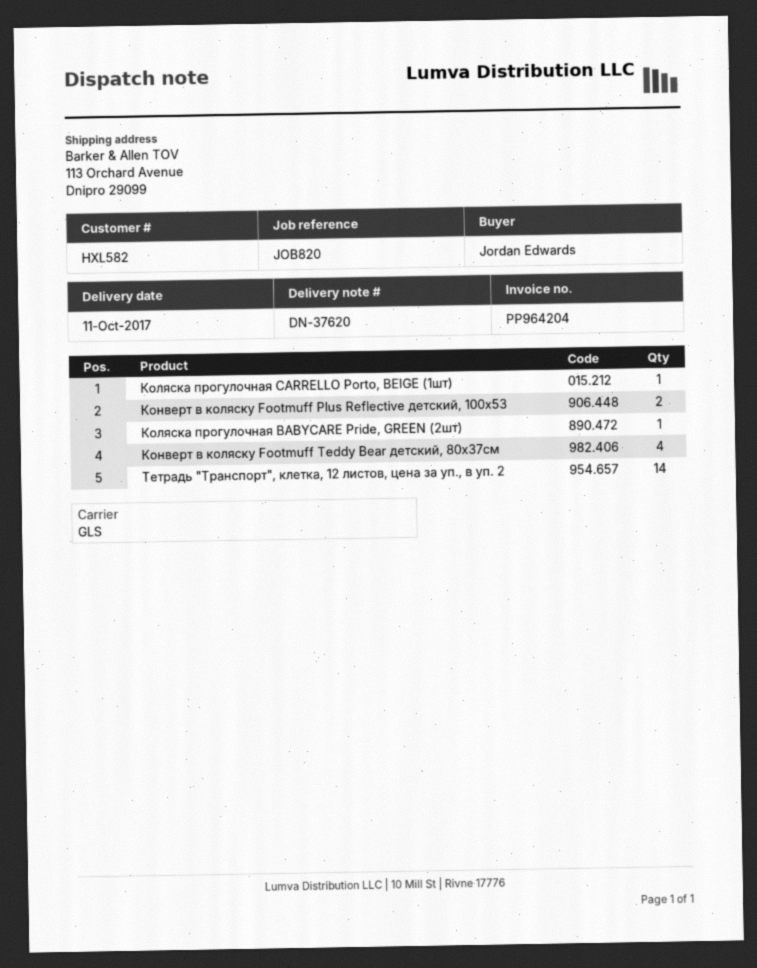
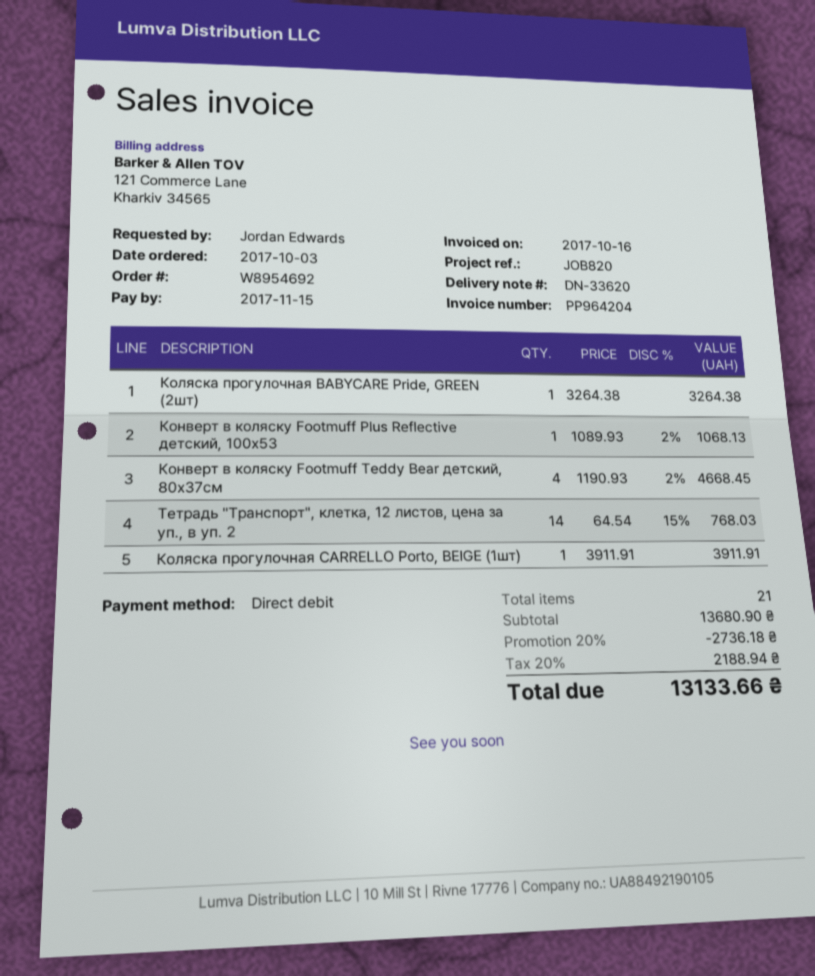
delivery note number: DN-37620 -> DN-33620
Конверт в коляску Footmuff Plus Reflective детский, 100х53: 2 -> 1

